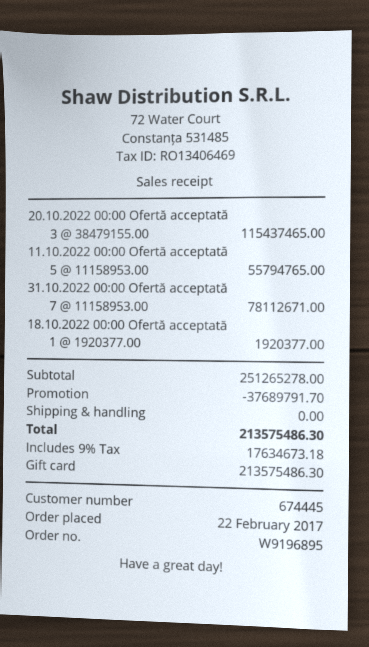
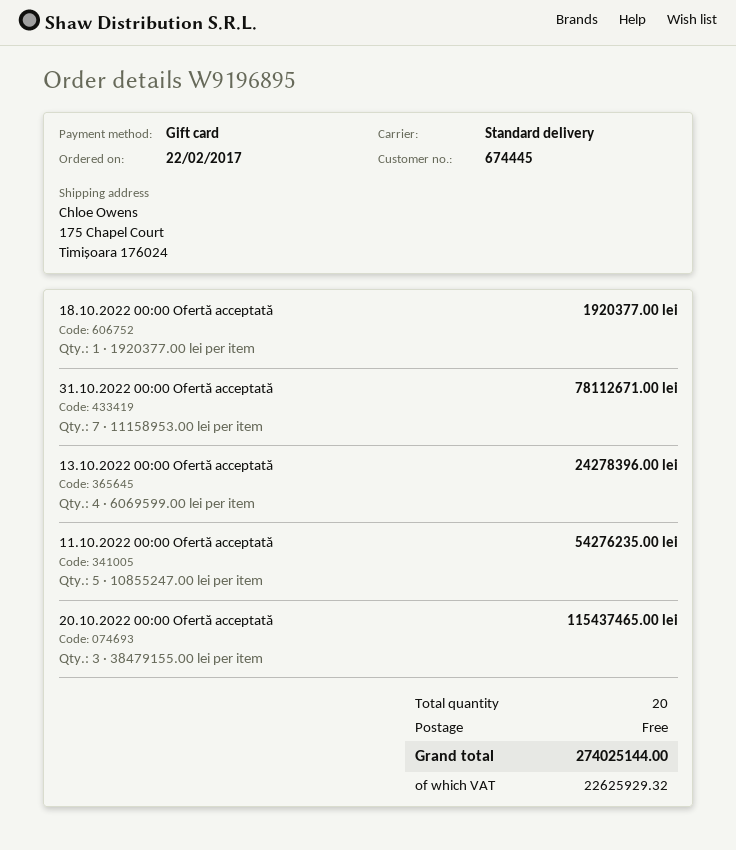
11.10.2022 00:00 Ofertă acceptată: 5 x 11158953.00 = 55794765.00 -> 5 x 10855247.00 = 54276235.00
13.10.2022 00:00 Ofertă acceptată: none -> 4 x 6069599.00 = 24278396.00
discount: 37689791.70 -> none
tax: 17634673.18 -> 22625929.32
total: 213575486.30 -> 274025144.00

